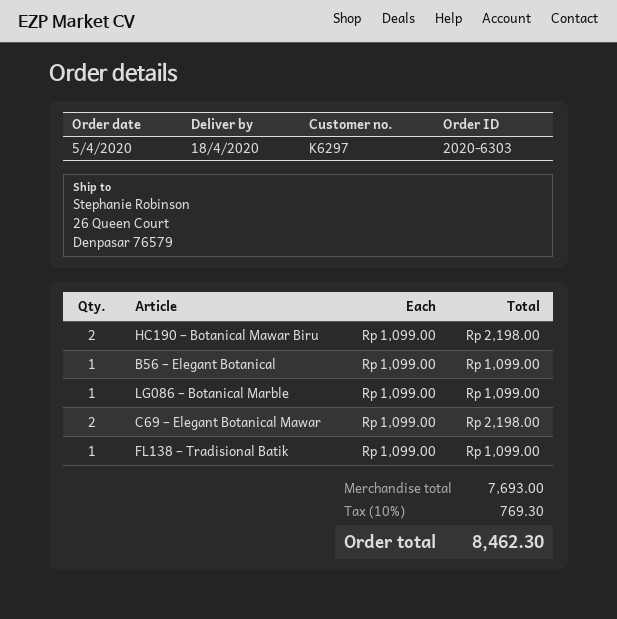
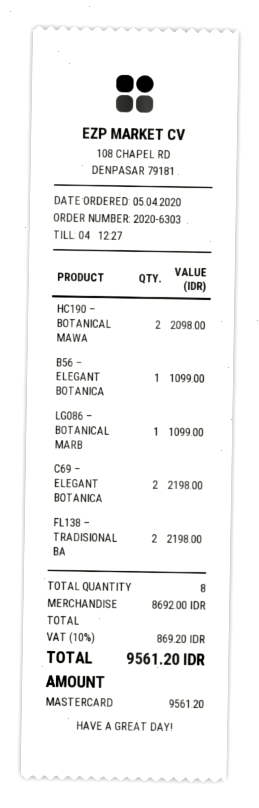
HC190 – Botanical Mawar Biru: 2 for 2198.00 -> 2 for 2098.00
FL138 – Tradisional Batik: 1 for 1099.00 -> 2 for 2198.00
subtotal: 7693.00 -> 8692.00
tax: 10% = 769.30 -> 10% = 869.20
total: 8462.30 -> 9561.20

